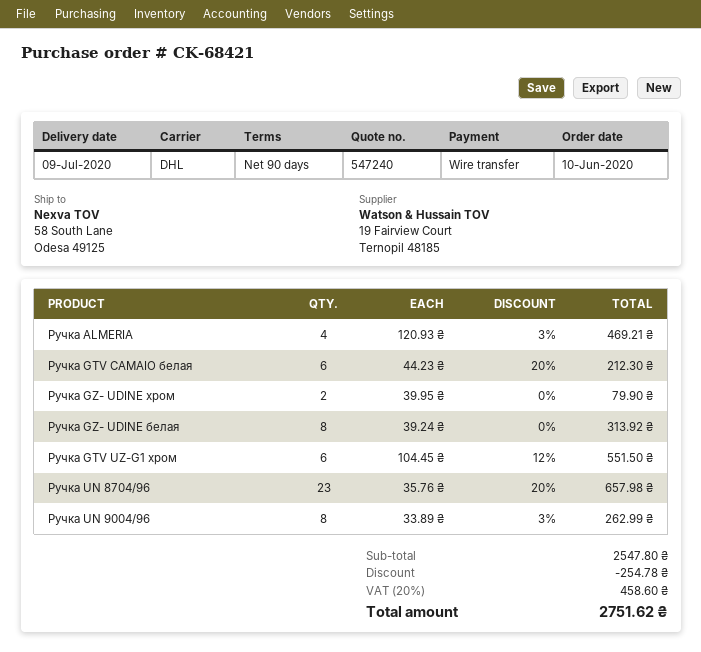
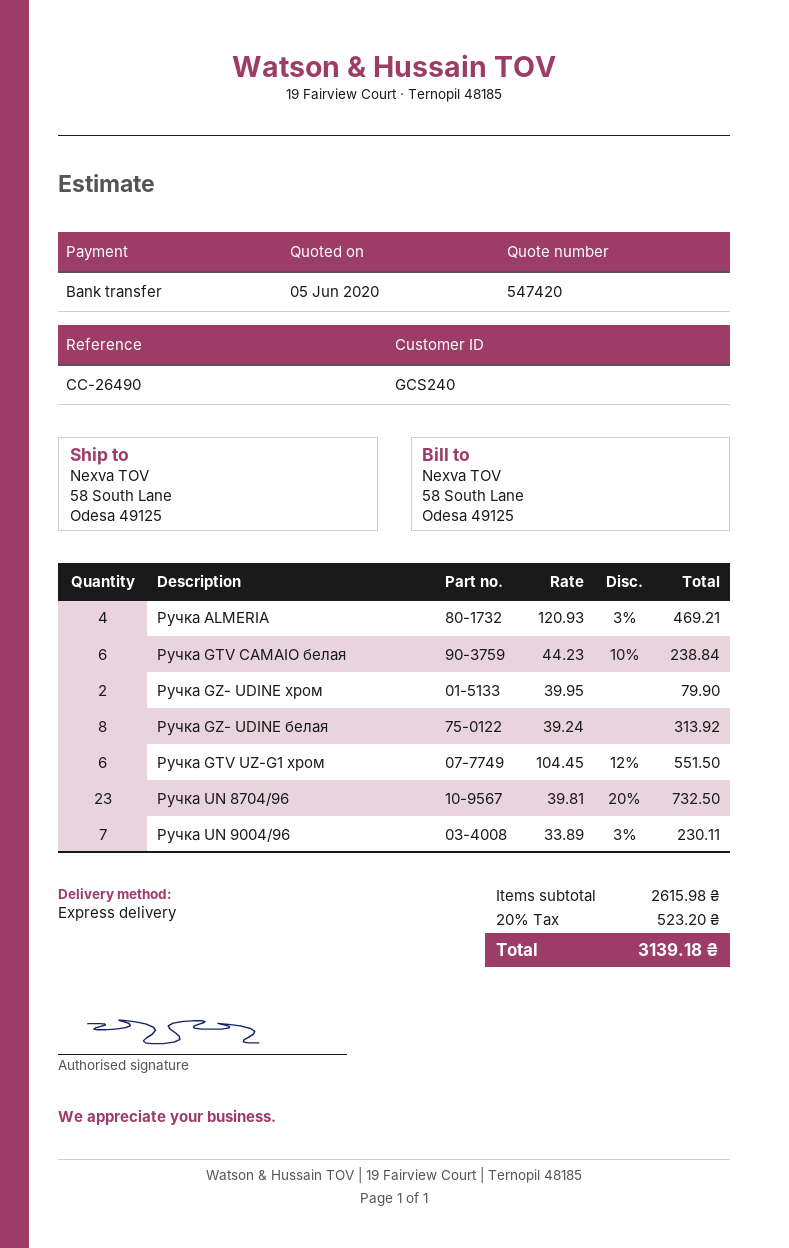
quote number: 547240 -> 547420
shipping method: DHL -> express
Ручка GTV CAMAIO белая: 6 x 44.23 - 20% = 212.30 -> 6 x 44.23 - 10% = 238.84
Ручка UN 8704/96: 23 x 35.76 - 20% = 657.98 -> 23 x 39.81 - 20% = 732.50
Ручка UN 9004/96: 8 x 33.89 - 3% = 262.99 -> 7 x 33.89 - 3% = 230.11
subtotal: 2547.80 -> 2615.98
discount: 254.78 -> none
tax: 20% = 458.60 -> 20% = 523.20
total: 2751.62 -> 3139.18

